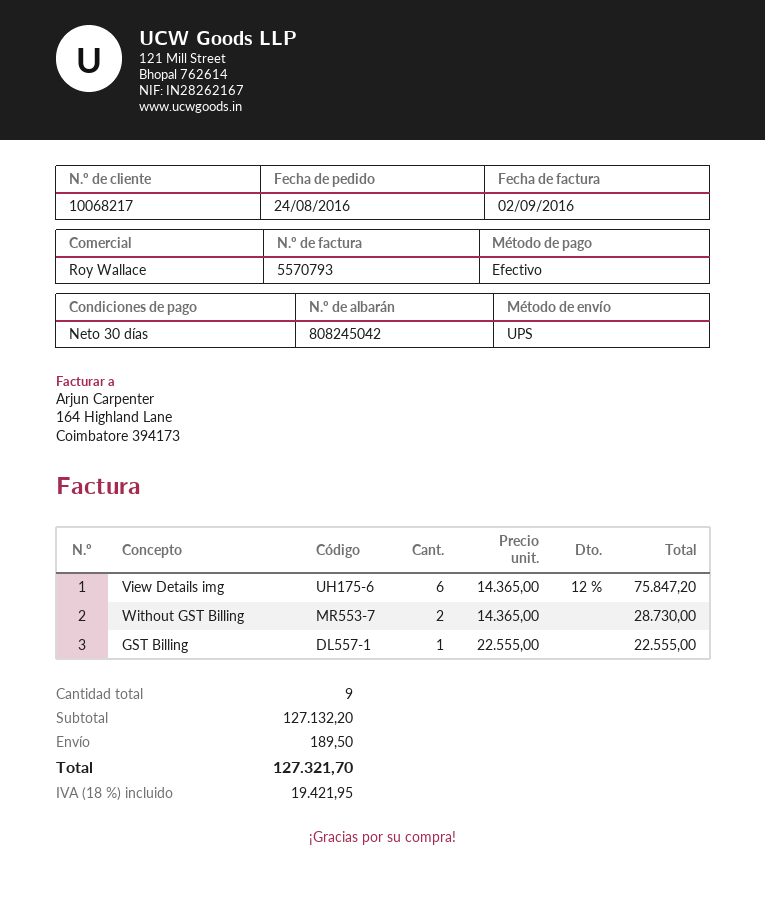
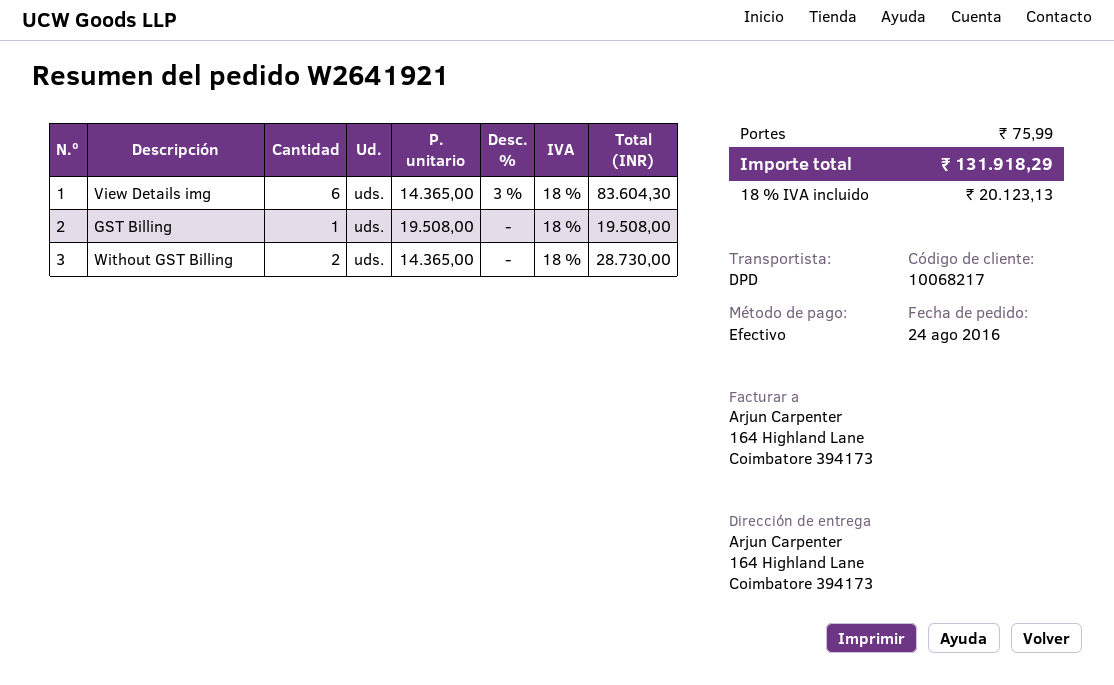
shipping method: UPS -> DPD
View Details img: 6 x 14365.00 - 12% = 75847.20 -> 6 x 14365.00 - 3% = 83604.30
GST Billing: 1 x 22555.00 = 22555.00 -> 1 x 19508.00 = 19508.00
shipping: 189.50 -> 75.99
tax: 18% = 19421.95 -> 18% = 20123.13
total: 127321.70 -> 131918.29

